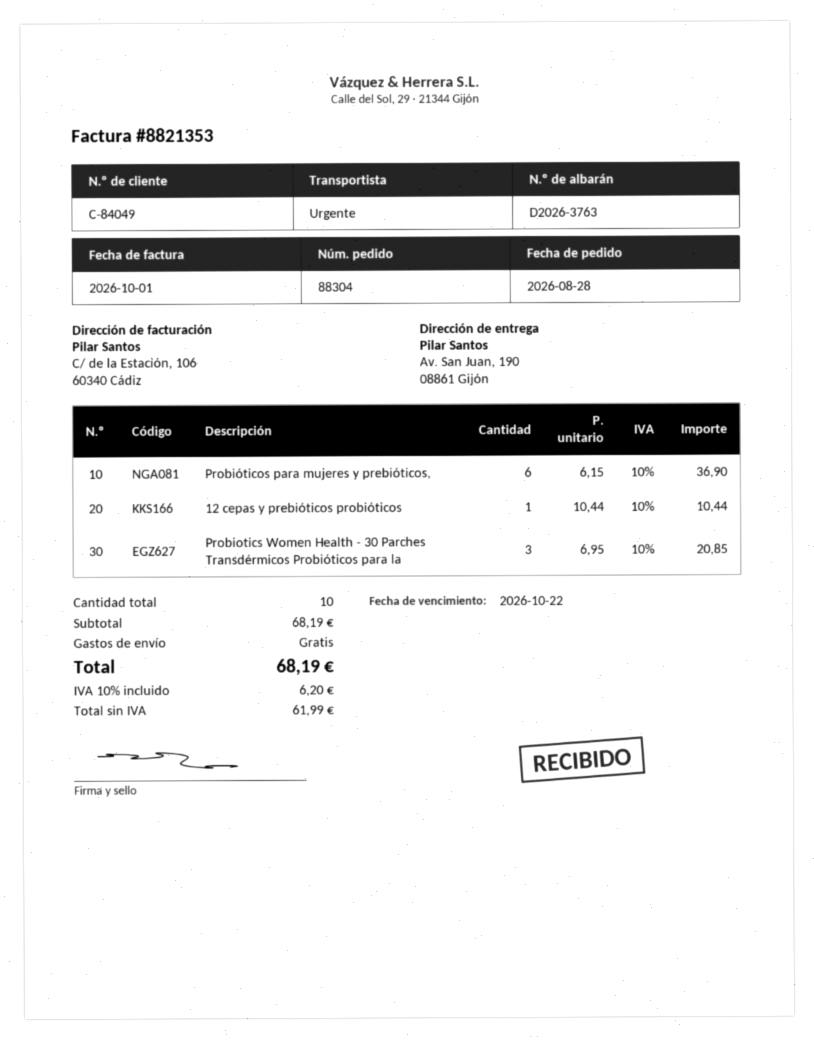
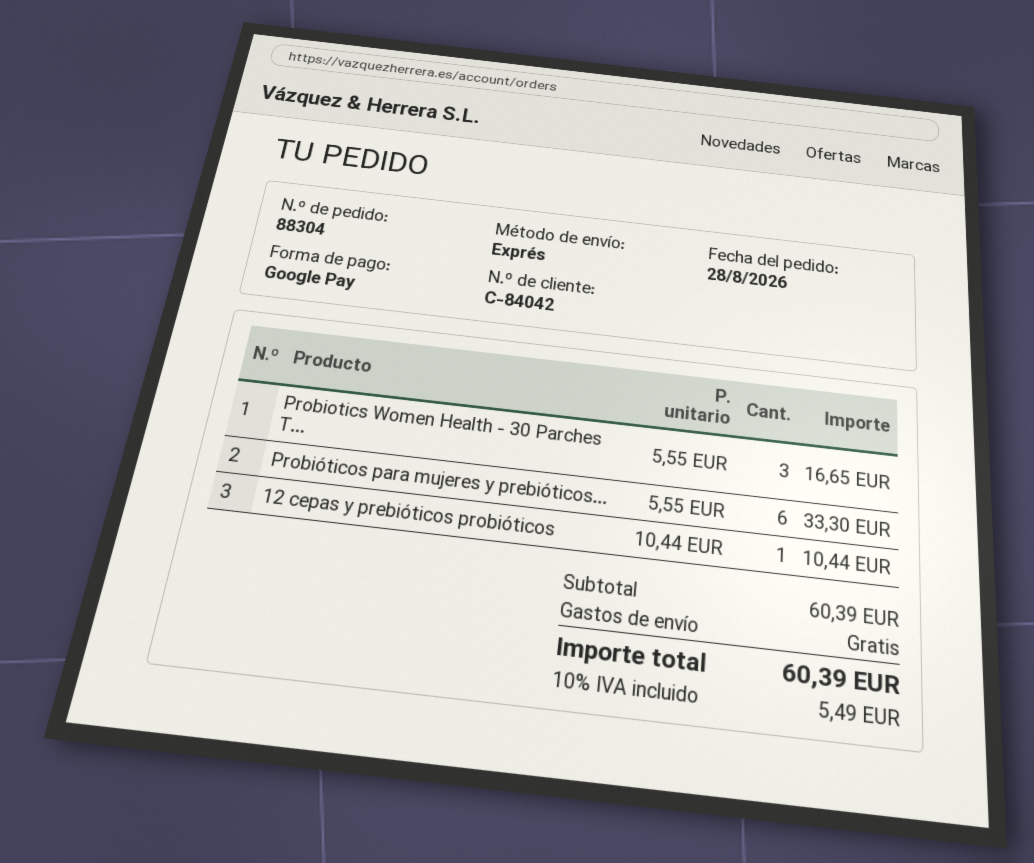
customer number: C-84049 -> C-84042
Probióticos para mujeres y prebióticos,: 6 x 6.15 = 36.90 -> 6 x 5.55 = 33.30
Probiotics Women Health - 30 Parches Transdérmicos Probióticos para la: 3 x 6.95 = 20.85 -> 3 x 5.55 = 16.65
subtotal: 68.19 -> 60.39
tax: 10% = 6.20 -> 10% = 5.49
total: 68.19 -> 60.39

